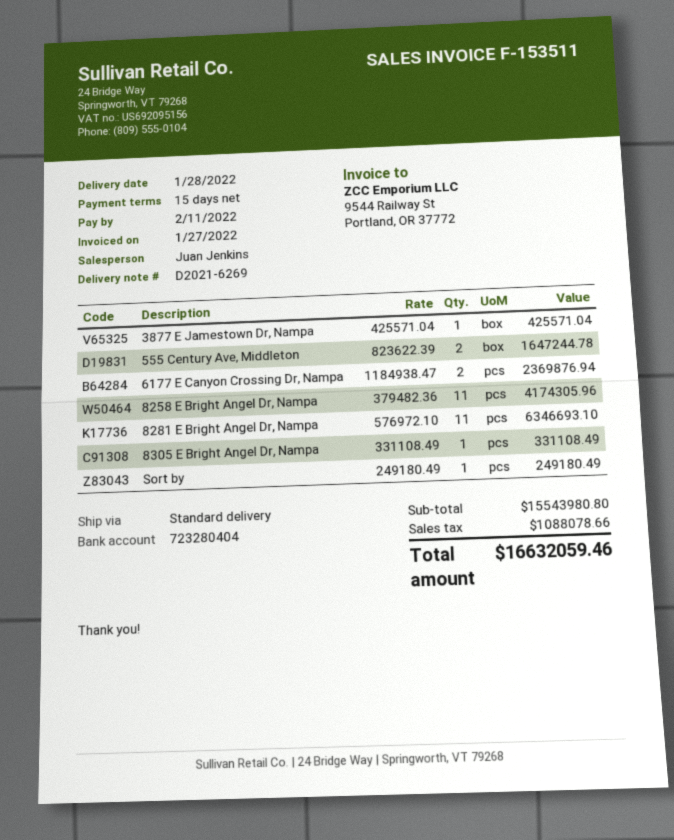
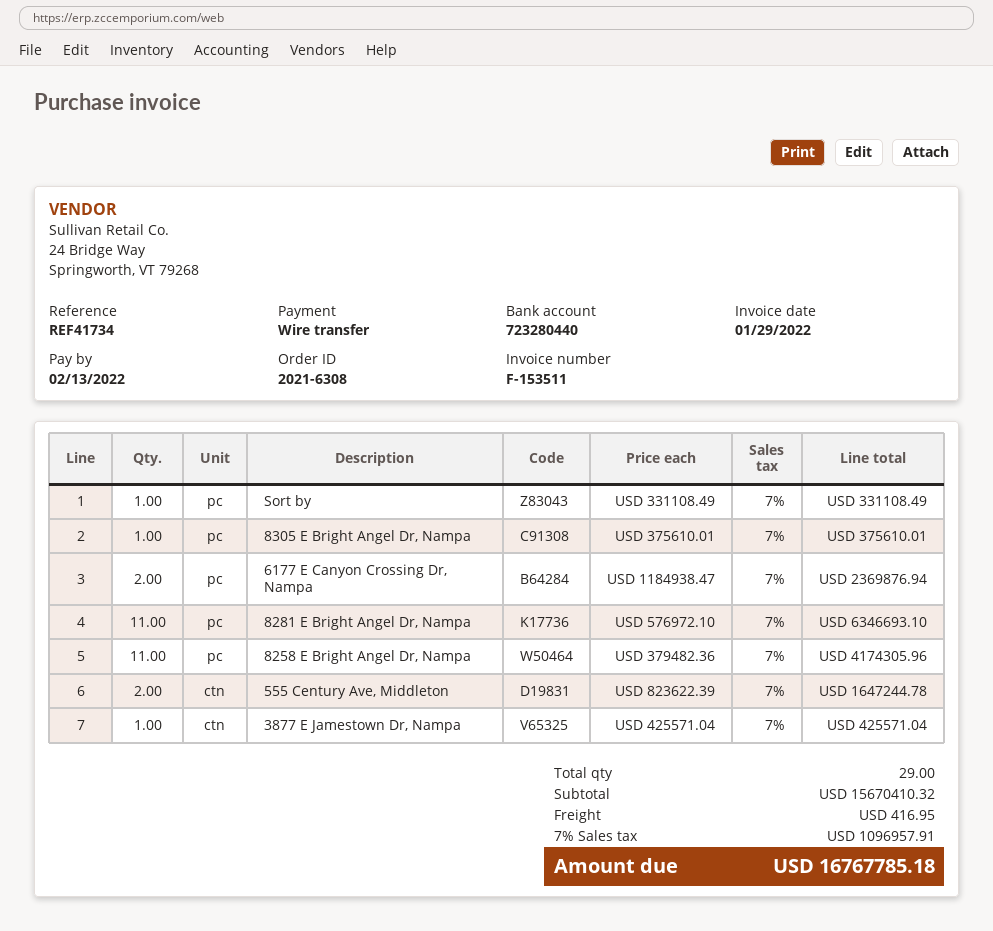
invoice date: 2022-01-27 -> 2022-01-29
due date: 2022-02-11 -> 2022-02-13
bank account: 723280404 -> 723280440
8305 E Bright Angel Dr, Nampa: 1 x 331108.49 = 331108.49 -> 1 x 375610.01 = 375610.01
Sort by: 1 x 249180.49 = 249180.49 -> 1 x 331108.49 = 331108.49
subtotal: 15543980.80 -> 15670410.32
shipping: none -> 416.95
tax: 1088078.66 -> 1096957.91
total: 16632059.46 -> 16767785.18

